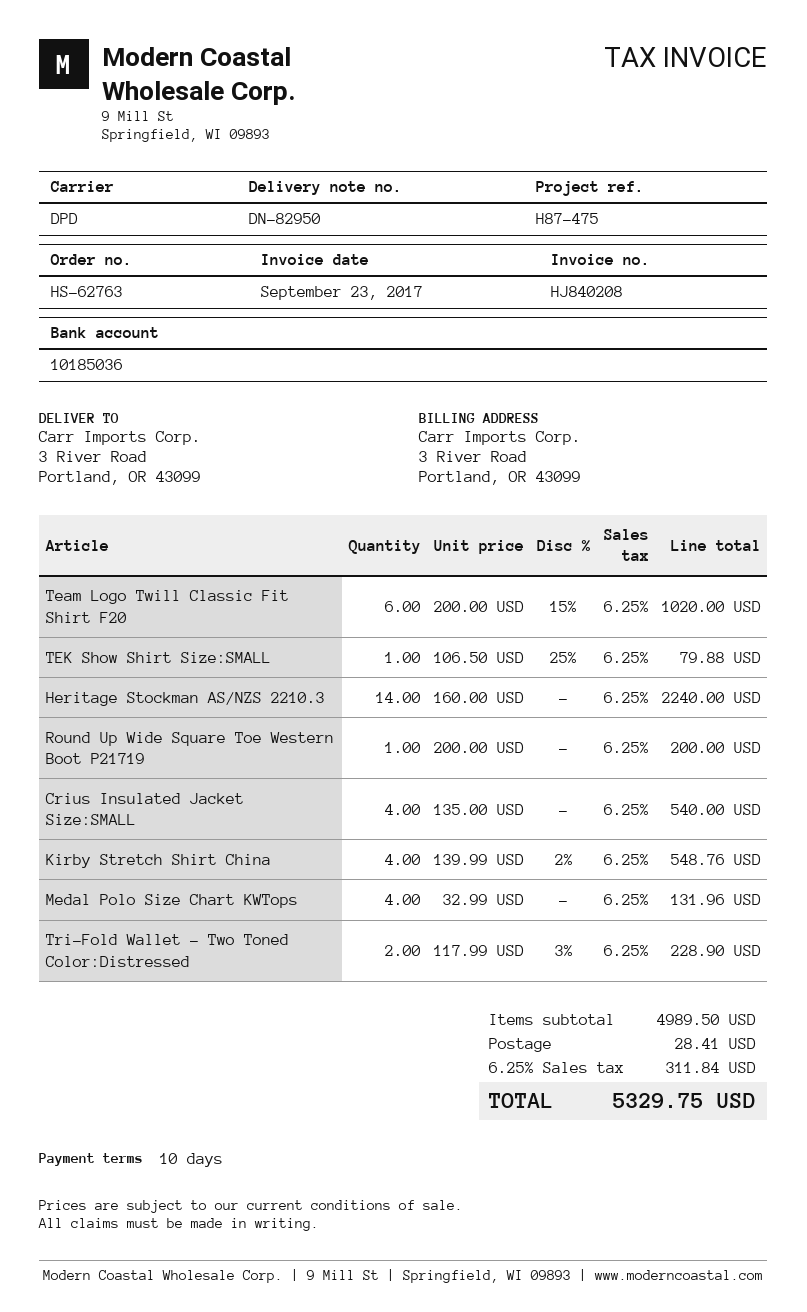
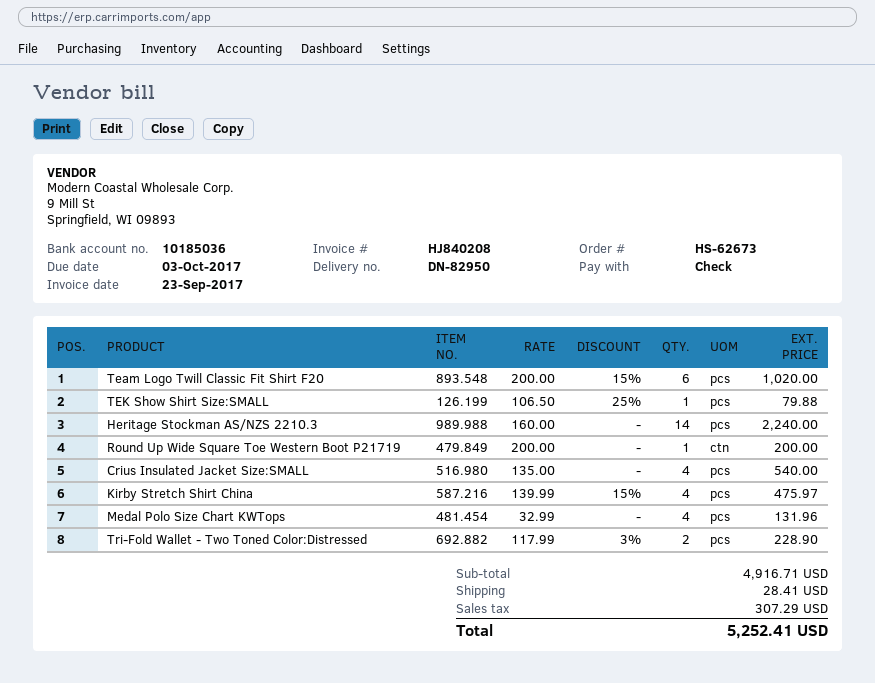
order number: HS-62763 -> HS-62673
Kirby Stretch Shirt China: 4 x 139.99 - 2% = 548.76 -> 4 x 139.99 - 15% = 475.97
subtotal: 4989.50 -> 4916.71
tax: 311.84 -> 307.29
total: 5329.75 -> 5252.41

